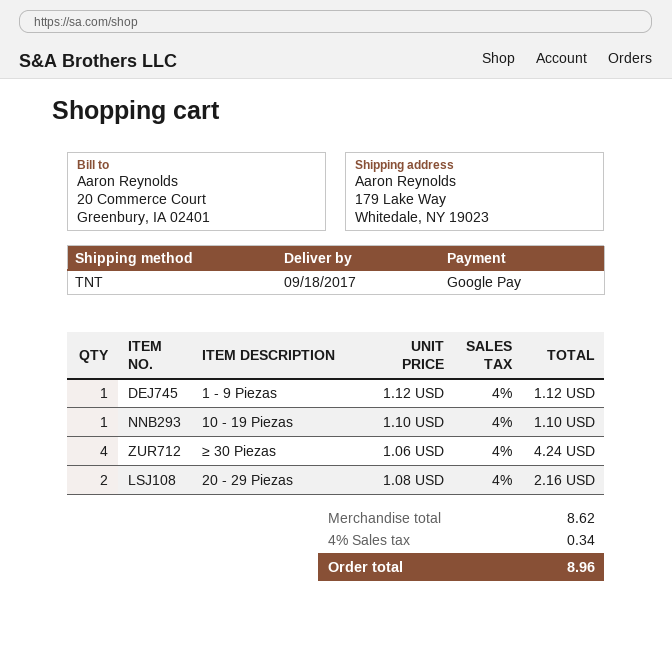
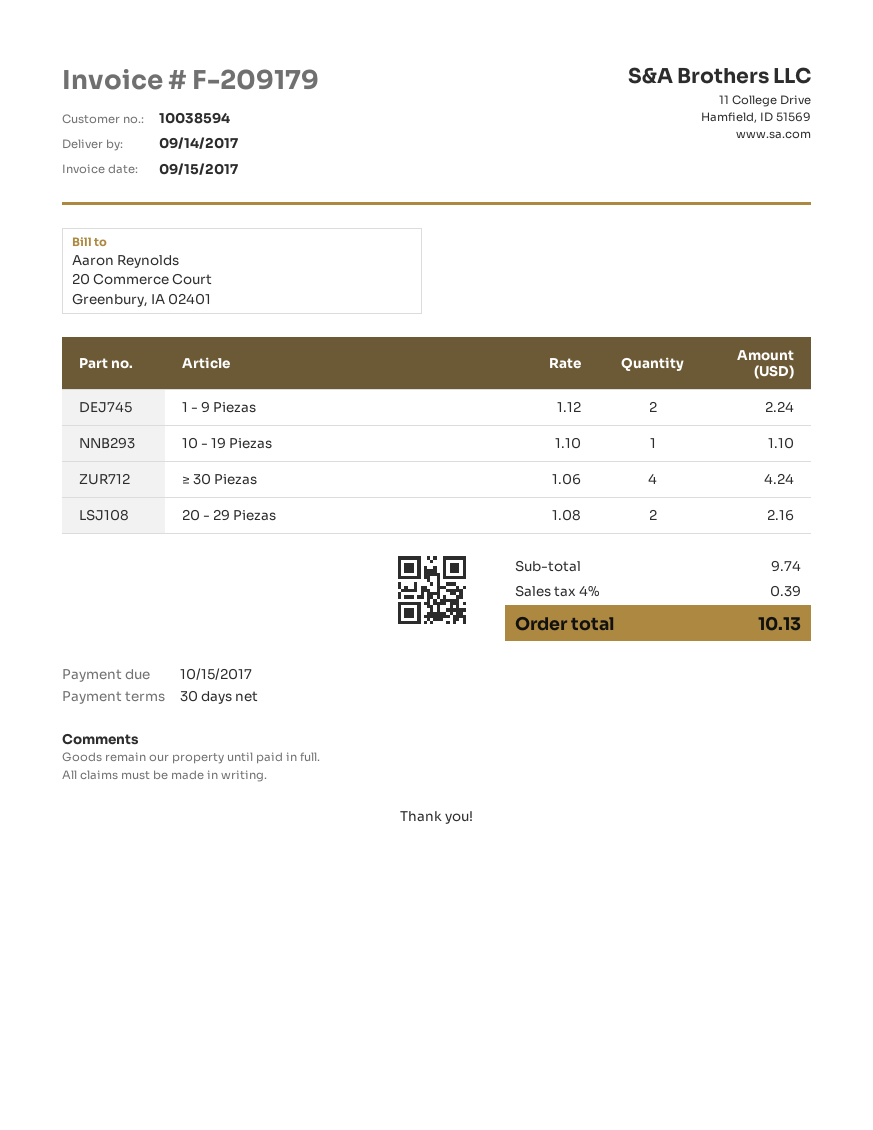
delivery date: 2017-09-18 -> 2017-09-14
1 - 9 Piezas: 1 x 1.12 = 1.12 -> 2 x 1.12 = 2.24
subtotal: 8.62 -> 9.74
tax: 4% = 0.34 -> 4% = 0.39
total: 8.96 -> 10.13

